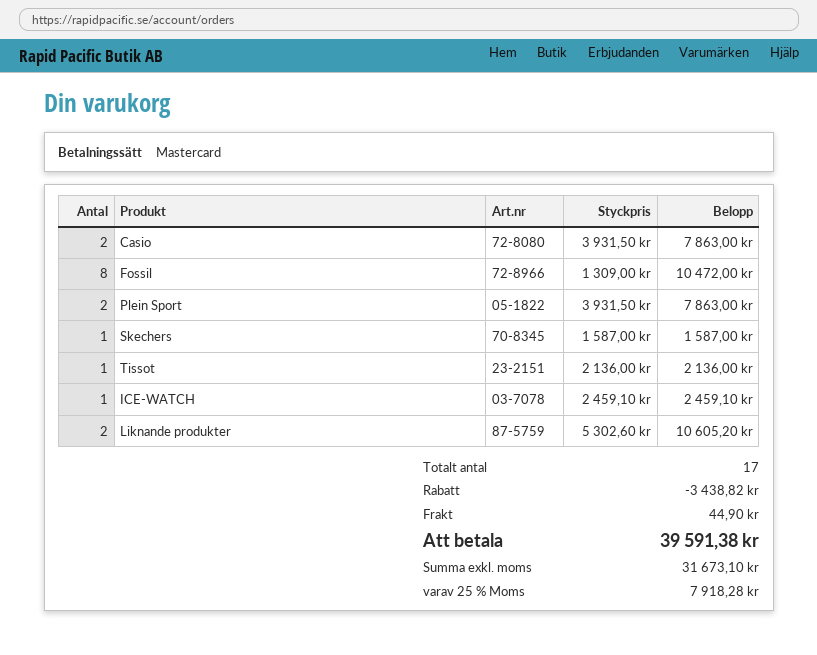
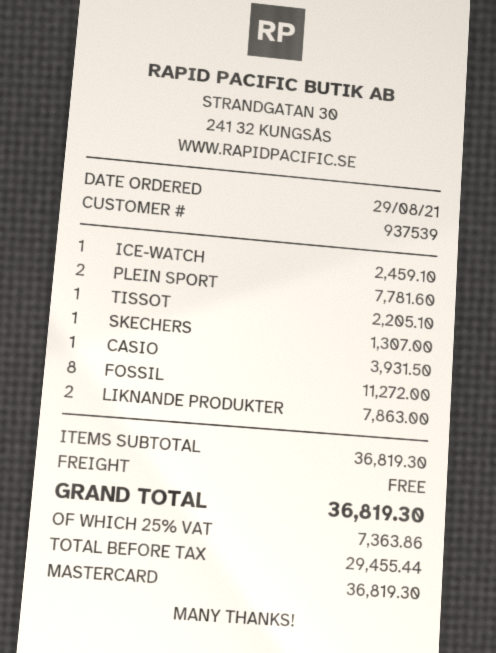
Casio: 2 for 7863.00 -> 1 for 3931.50
Fossil: 8 for 10472.00 -> 8 for 11272.00
Plein Sport: 2 for 7863.00 -> 2 for 7781.60
Skechers: 1 for 1587.00 -> 1 for 1307.00
Tissot: 1 for 2136.00 -> 1 for 2205.10
Liknande produkter: 2 for 10605.20 -> 2 for 7863.00
discount: 3438.82 -> none
shipping: 44.90 -> 0.00
net: 31673.10 -> 29455.44
tax: 25% = 7918.28 -> 25% = 7363.86
total: 39591.38 -> 36819.30

